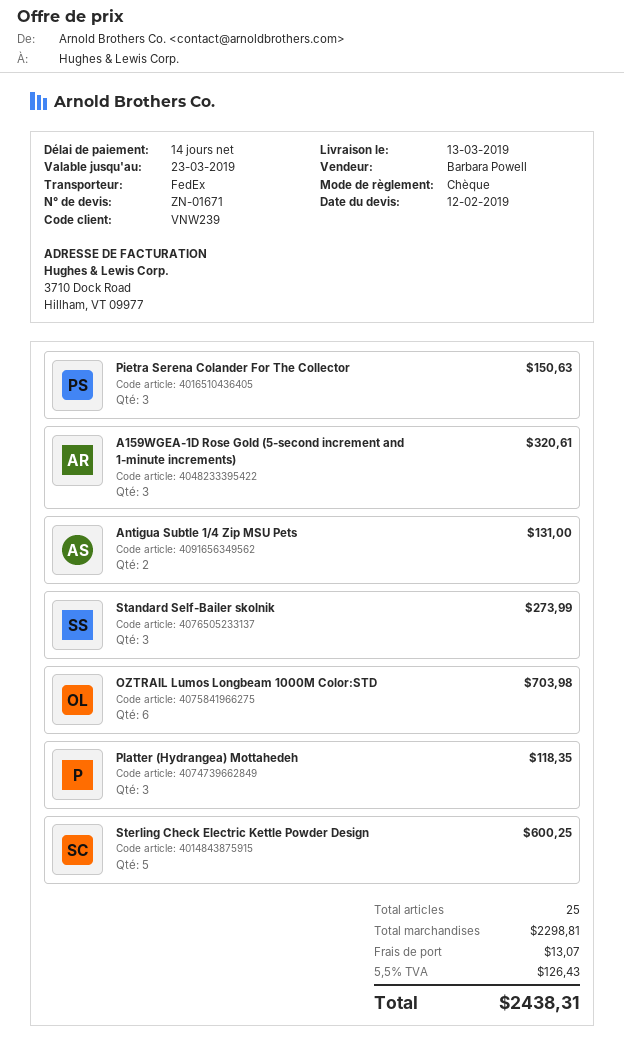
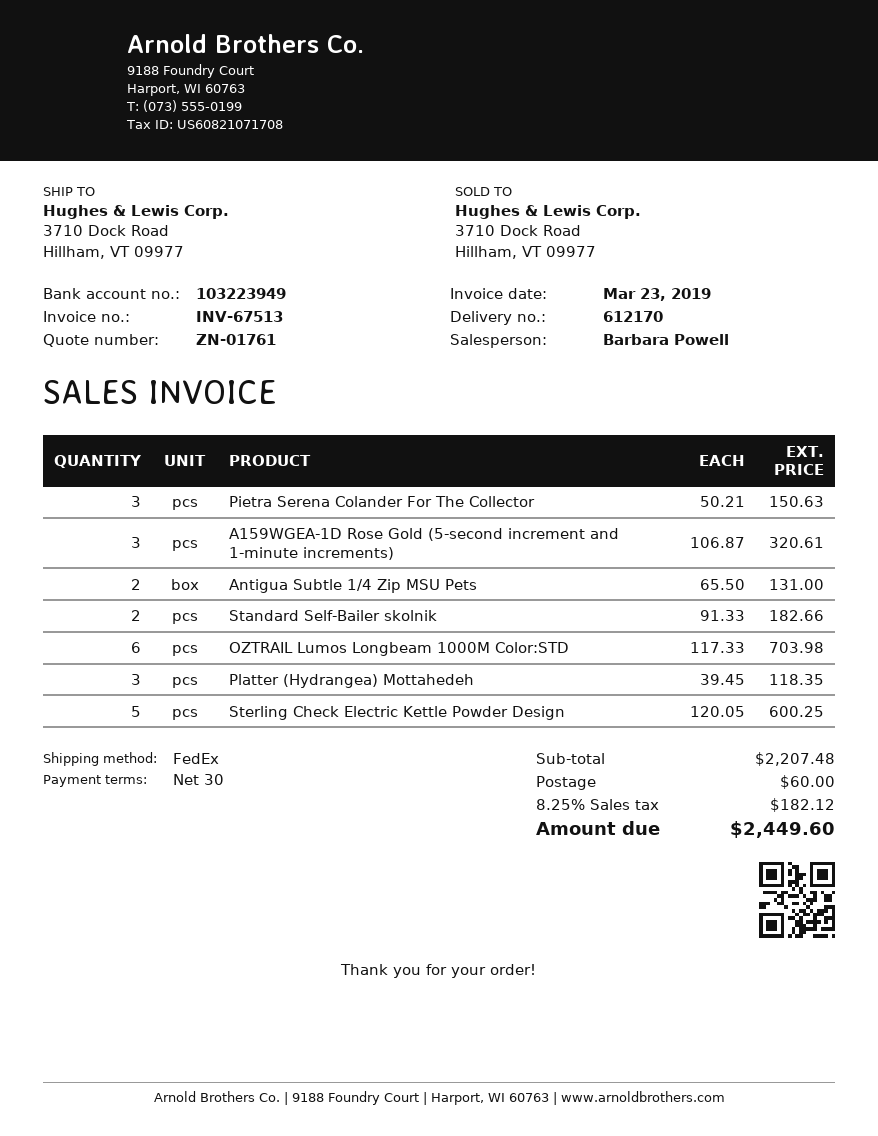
quote number: ZN-01671 -> ZN-01761
payment terms: 14 days -> 30 days
Standard Self-Bailer skolnik: 3 for 273.99 -> 2 for 182.66
subtotal: 2298.81 -> 2207.48
shipping: 13.07 -> 60.00
tax: 5.5% = 126.43 -> 8.25% = 182.12
total: 2438.31 -> 2449.60

